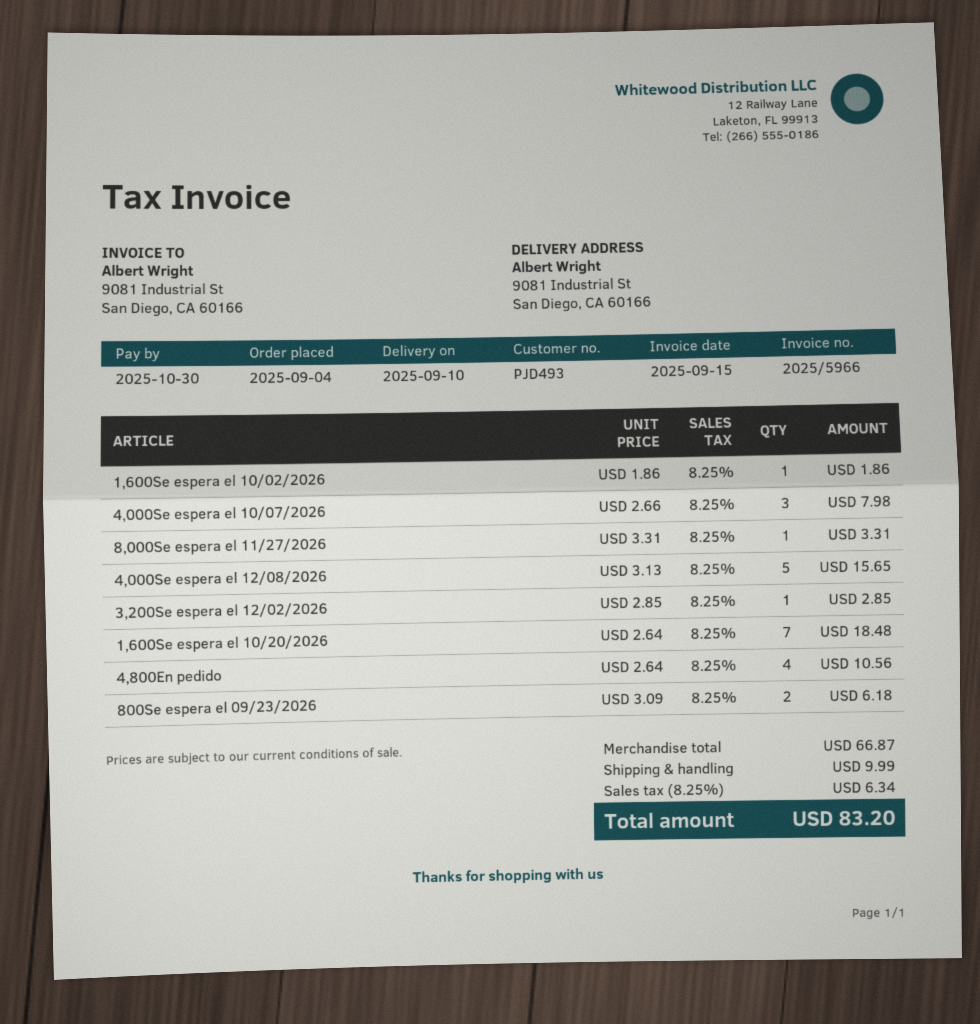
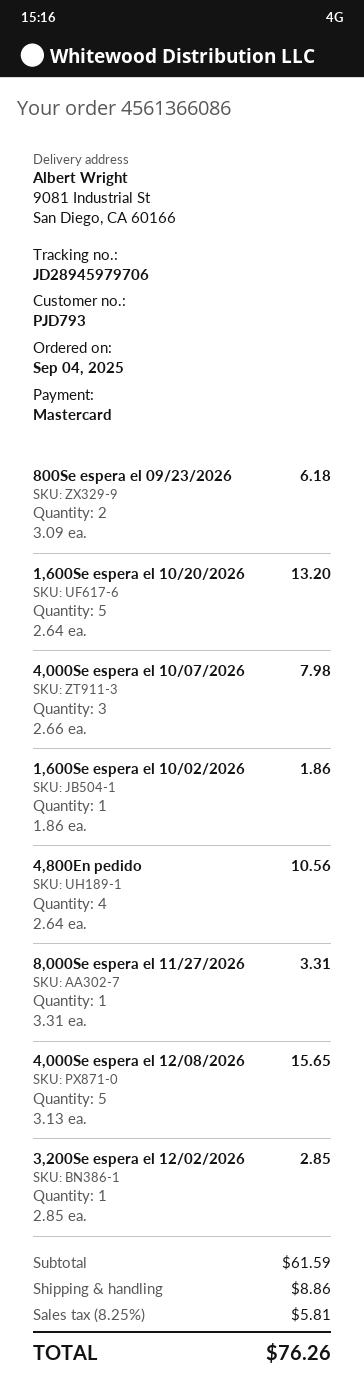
customer number: PJD493 -> PJD793
1,600Se espera el 10/20/2026: 7 x 2.64 = 18.48 -> 5 x 2.64 = 13.20
subtotal: 66.87 -> 61.59
shipping: 9.99 -> 8.86
tax: 8.25% = 6.34 -> 8.25% = 5.81
total: 83.20 -> 76.26

